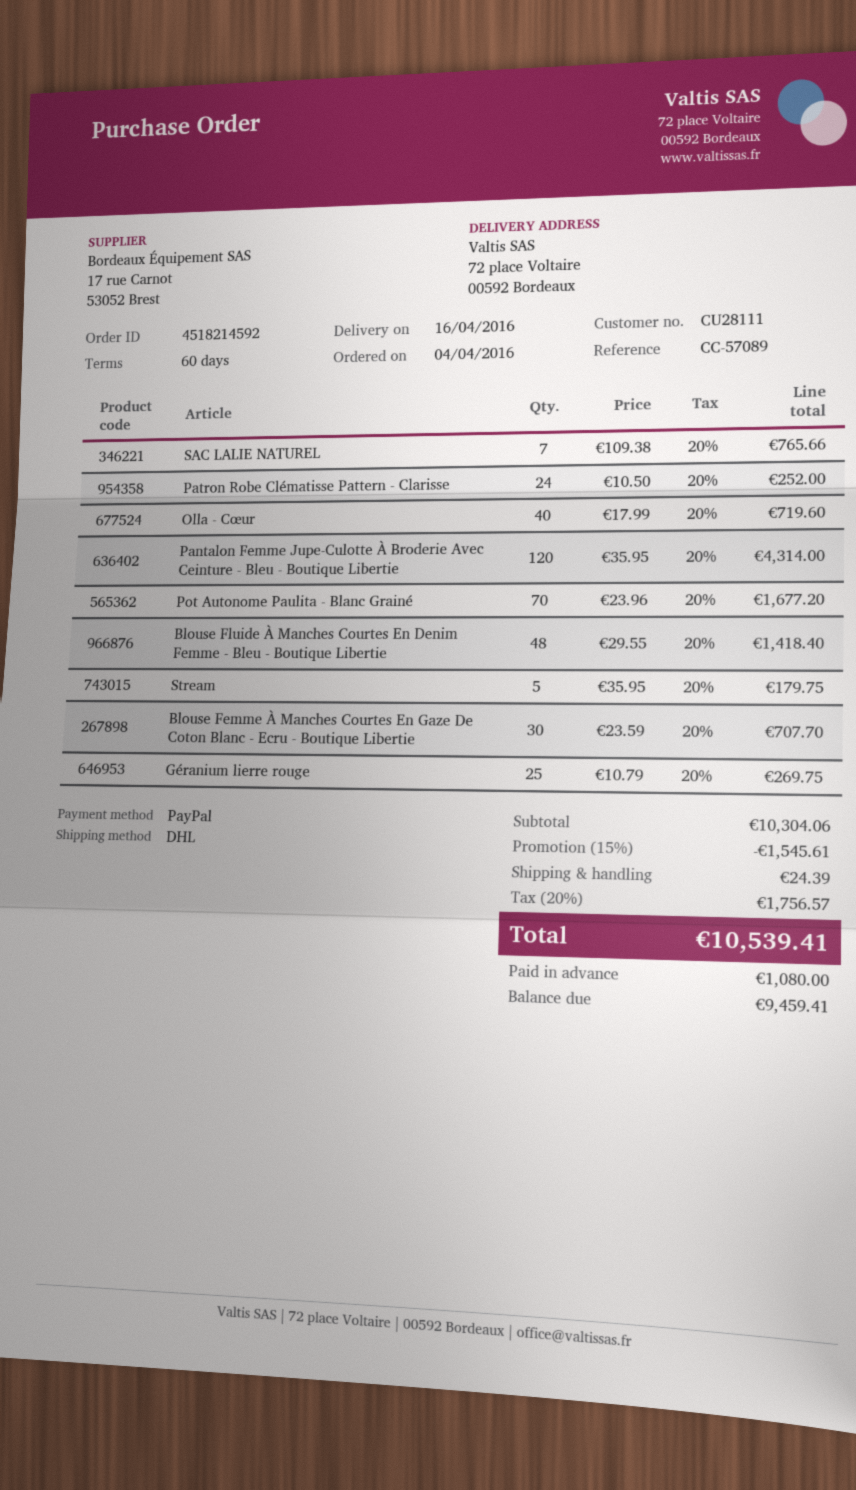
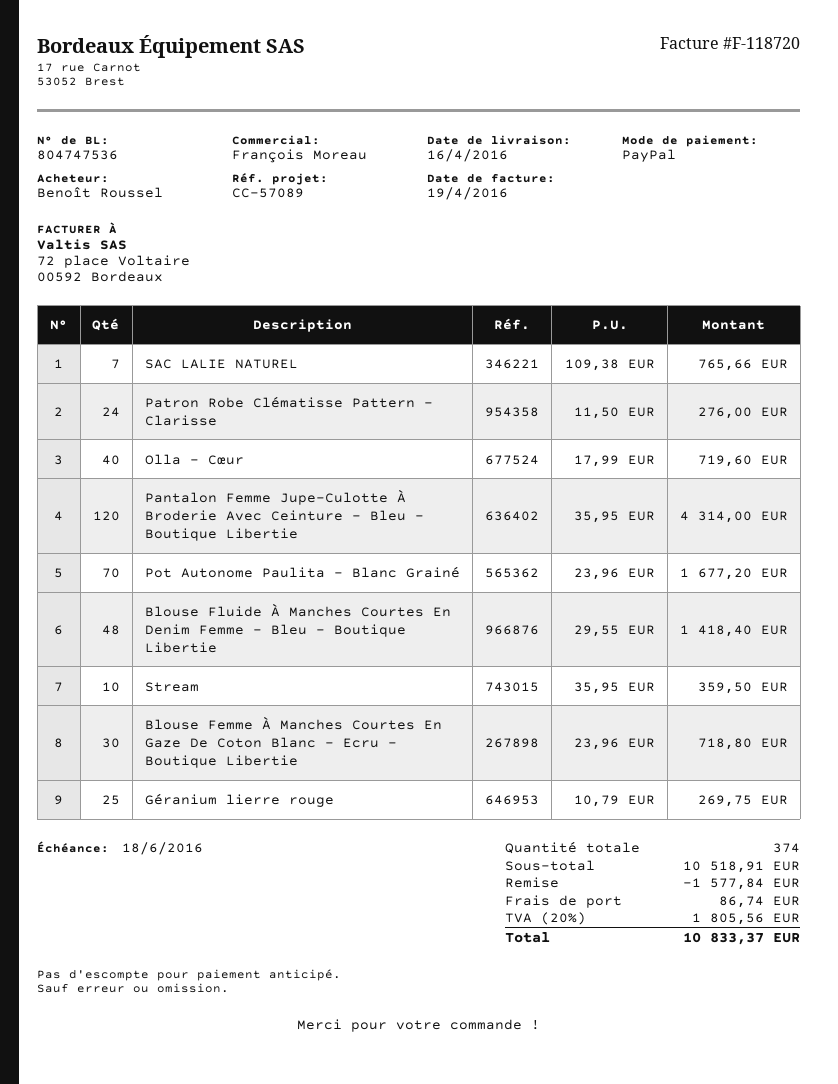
Patron Robe Clématisse Pattern - Clarisse: 24 x 10.50 = 252.00 -> 24 x 11.50 = 276.00
Stream: 5 x 35.95 = 179.75 -> 10 x 35.95 = 359.50
Blouse Femme À Manches Courtes En Gaze De Coton Blanc - Ecru - Boutique Libertie: 30 x 23.59 = 707.70 -> 30 x 23.96 = 718.80
subtotal: 10304.06 -> 10518.91
discount: 1545.61 -> 1577.84
shipping: 24.39 -> 86.74
tax: 20% = 1756.57 -> 20% = 1805.56
total: 10539.41 -> 10833.37

